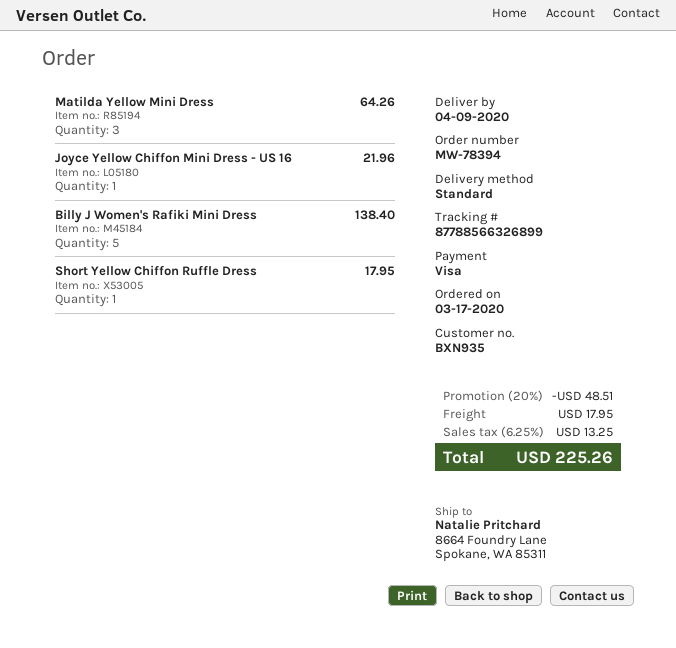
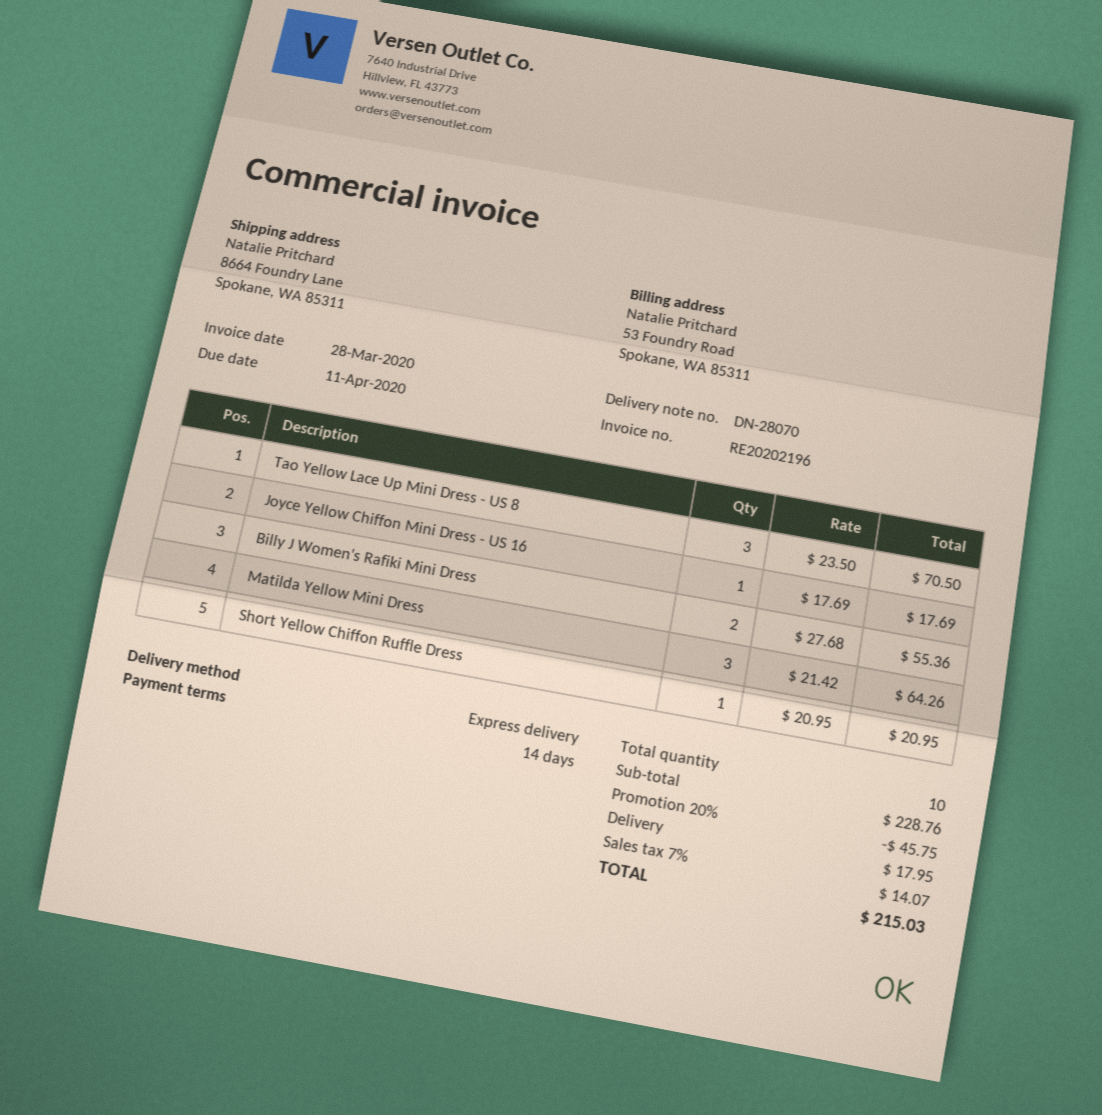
shipping method: standard -> express
Joyce Yellow Chiffon Mini Dress - US 16: 1 for 21.96 -> 1 for 17.69
Billy J Women's Rafiki Mini Dress: 5 for 138.40 -> 2 for 55.36
Short Yellow Chiffon Ruffle Dress: 1 for 17.95 -> 1 for 20.95
Tao Yellow Lace Up Mini Dress - US 8: none -> 3 for 70.50
discount: 20% = 48.51 -> 20% = 45.75
tax: 6.25% = 13.25 -> 7% = 14.07
total: 225.26 -> 215.03

